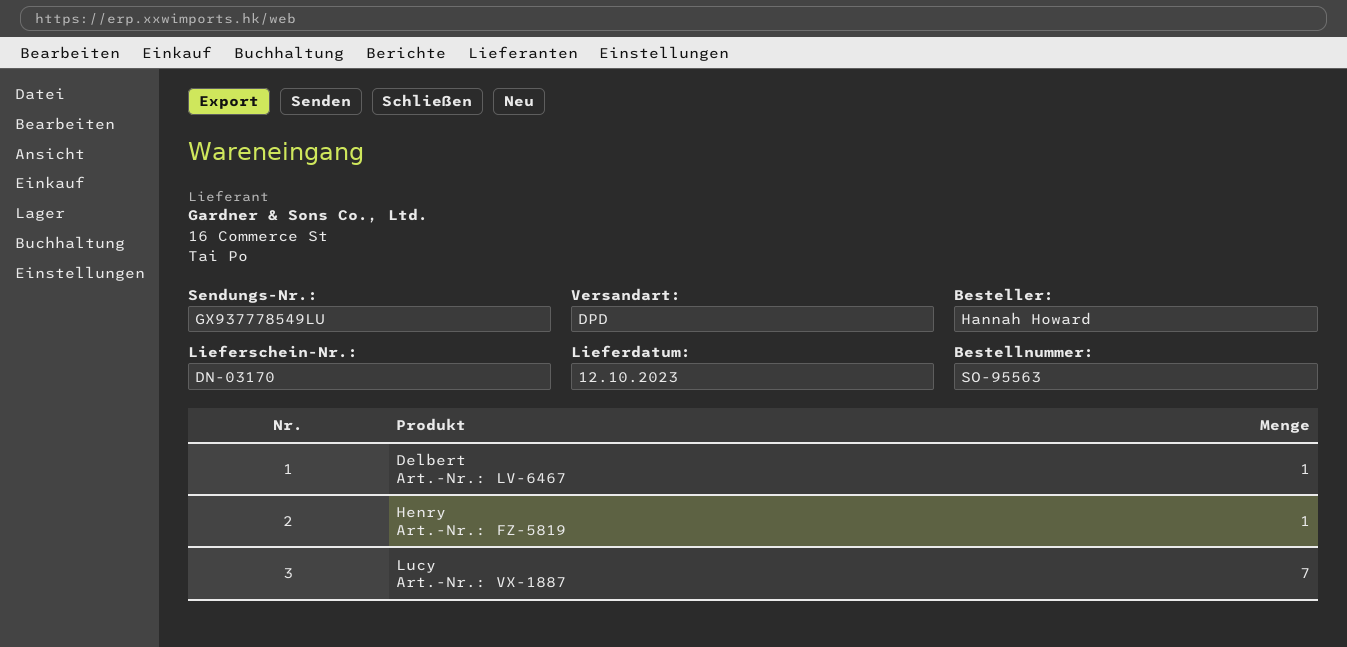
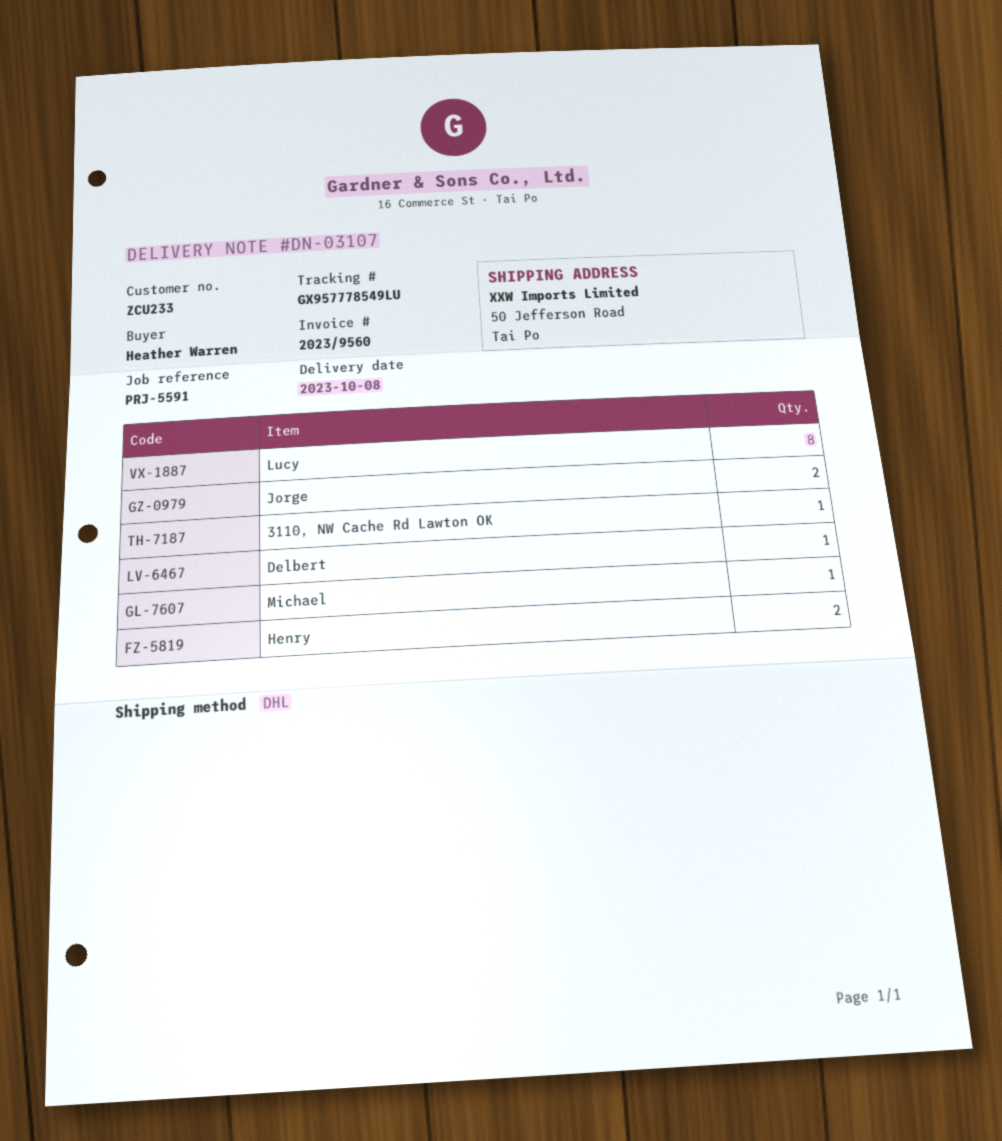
delivery note number: DN-03170 -> DN-03107
delivery date: 2023-10-12 -> 2023-10-08
ordered by: Hannah Howard -> Heather Warren
shipping method: DPD -> DHL
tracking number: GX937778549LU -> GX957778549LU
Henry: 1 -> 2
Lucy: 7 -> 8
Jorge: none -> 2
3110, NW Cache Rd Lawton OK: none -> 1
Michael: none -> 1

